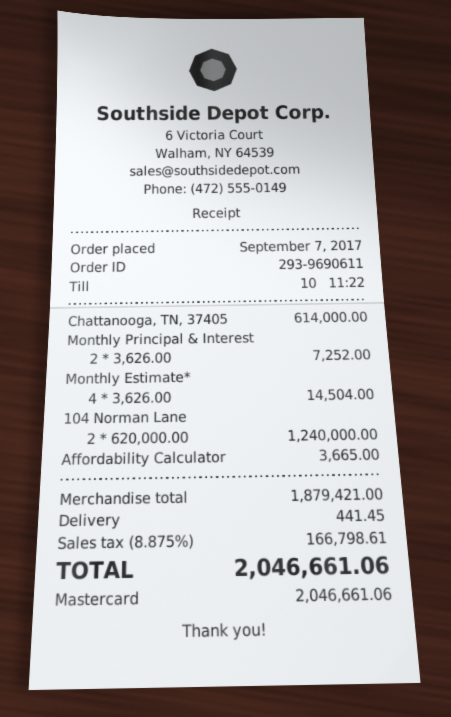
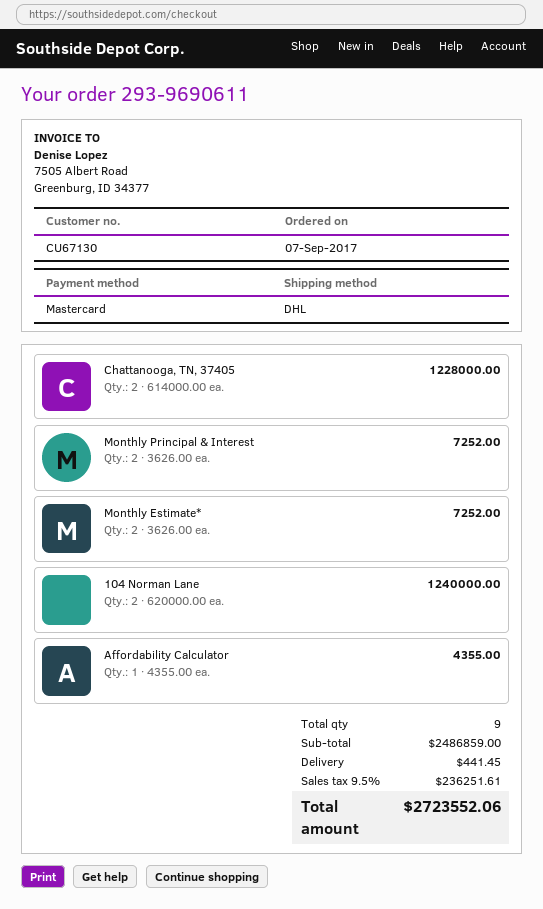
Chattanooga, TN, 37405: 1 x 614000.00 = 614000.00 -> 2 x 614000.00 = 1228000.00
Monthly Estimate*: 4 x 3626.00 = 14504.00 -> 2 x 3626.00 = 7252.00
Affordability Calculator: 1 x 3665.00 = 3665.00 -> 1 x 4355.00 = 4355.00
subtotal: 1879421.00 -> 2486859.00
tax: 8.875% = 166798.61 -> 9.5% = 236251.61
total: 2046661.06 -> 2723552.06

